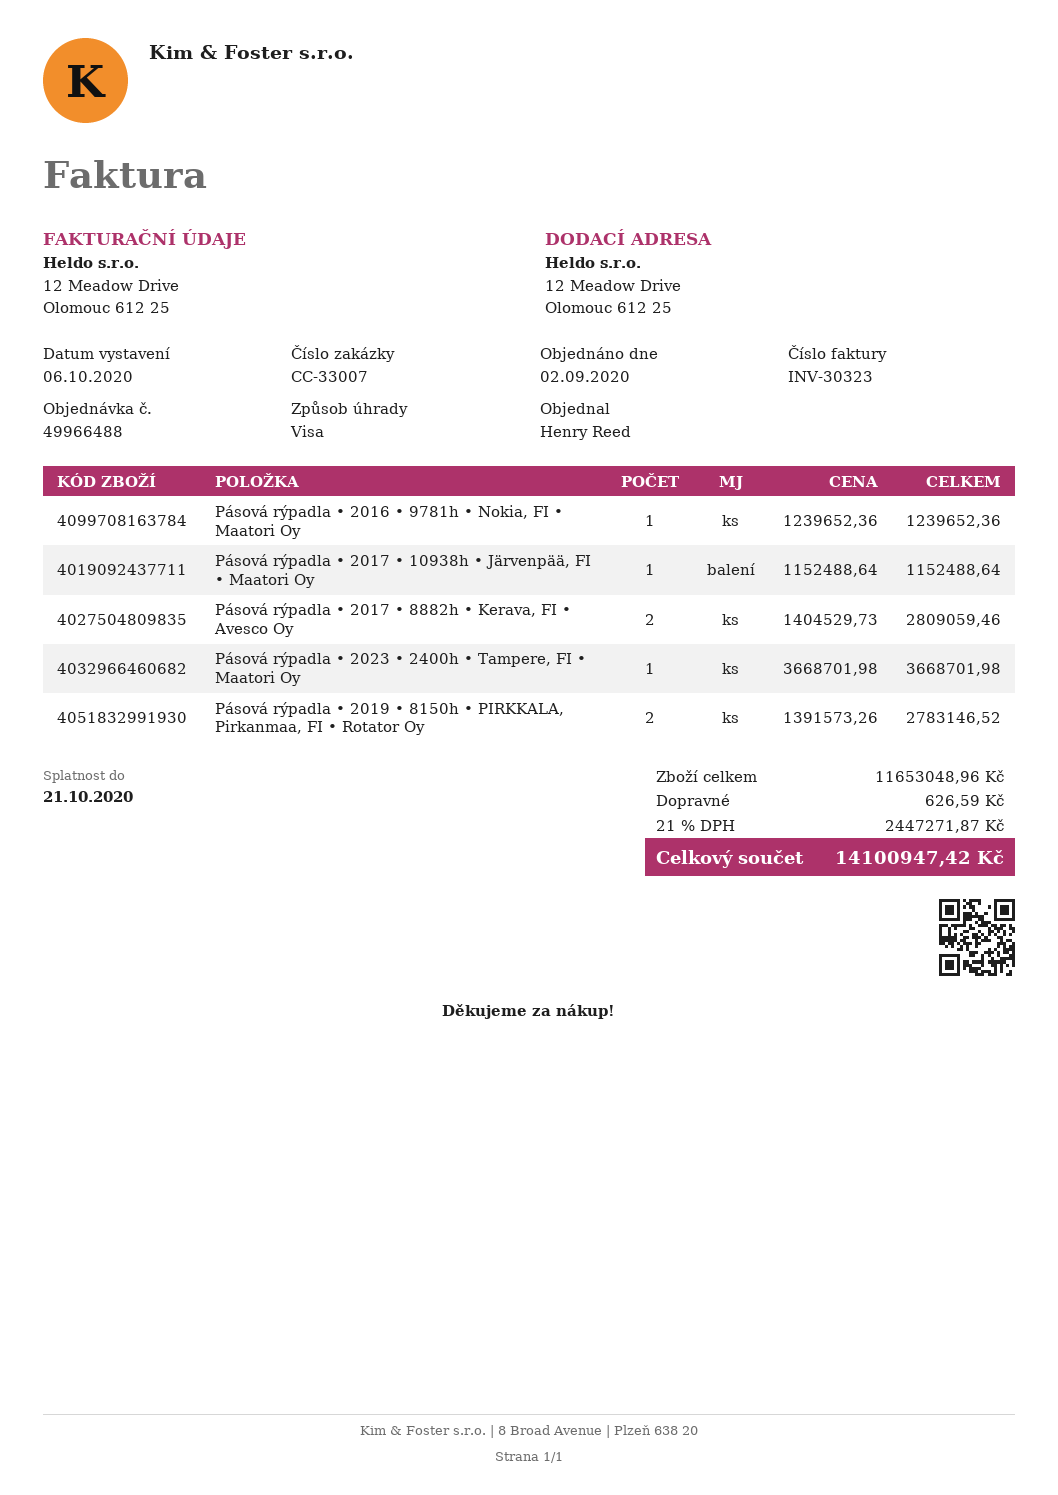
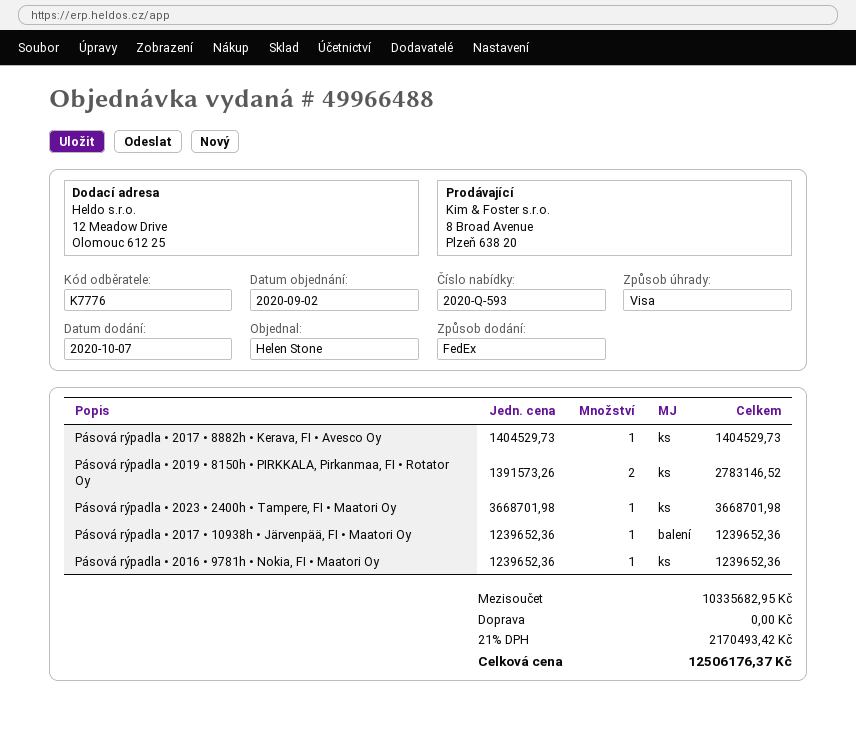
ordered by: Henry Reed -> Helen Stone
Pásová rýpadla • 2017 • 10938h • Järvenpää, FI • Maatori Oy: 1 x 1152488.64 = 1152488.64 -> 1 x 1239652.36 = 1239652.36
Pásová rýpadla • 2017 • 8882h • Kerava, FI • Avesco Oy: 2 x 1404529.73 = 2809059.46 -> 1 x 1404529.73 = 1404529.73
subtotal: 11653048.96 -> 10335682.95
shipping: 626.59 -> 0.00
tax: 21% = 2447271.87 -> 21% = 2170493.42
total: 14100947.42 -> 12506176.37

